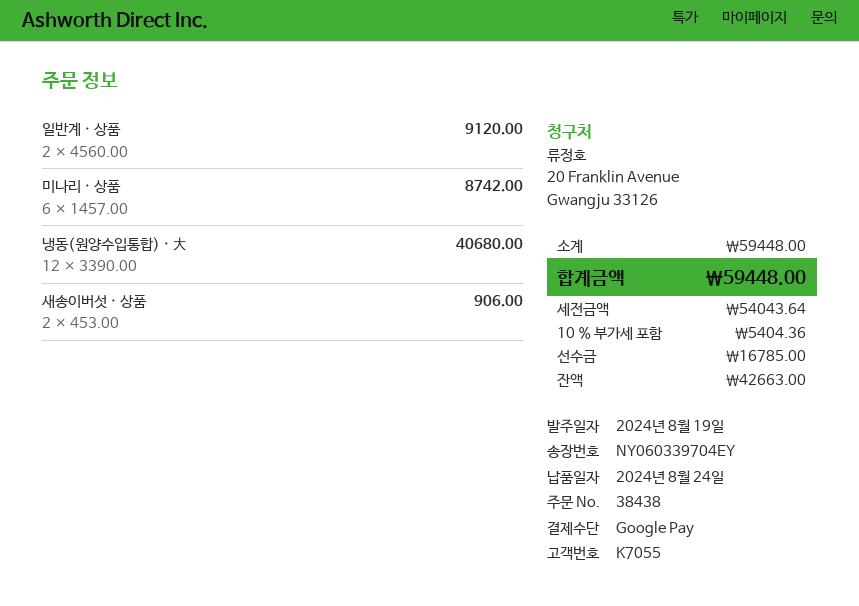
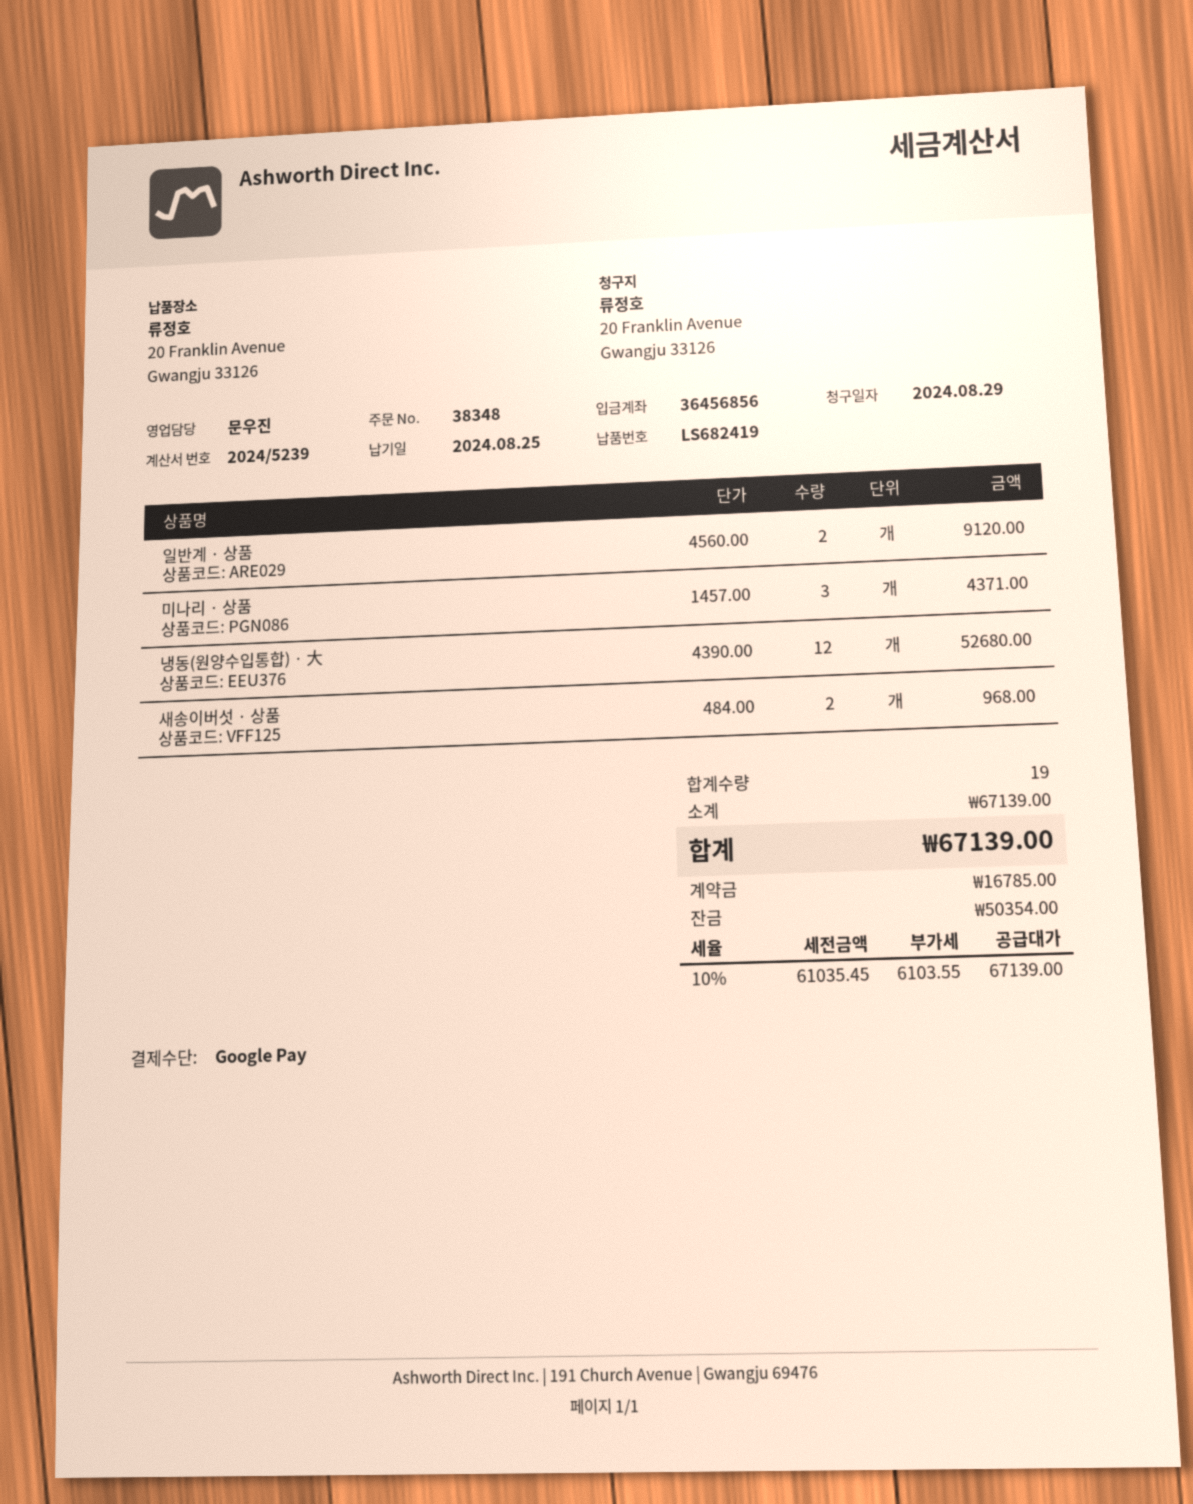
order number: 38438 -> 38348
delivery date: 2024-08-24 -> 2024-08-25
미나리 · 상품: 6 x 1457.00 = 8742.00 -> 3 x 1457.00 = 4371.00
냉동(원양수입통합) · 大: 12 x 3390.00 = 40680.00 -> 12 x 4390.00 = 52680.00
새송이버섯 · 상품: 2 x 453.00 = 906.00 -> 2 x 484.00 = 968.00
subtotal: 59448.00 -> 67139.00
net: 54043.64 -> 61035.45
tax: 10% = 5404.36 -> 10% = 6103.55
total: 59448.00 -> 67139.00
balance: 42663.00 -> 50354.00

